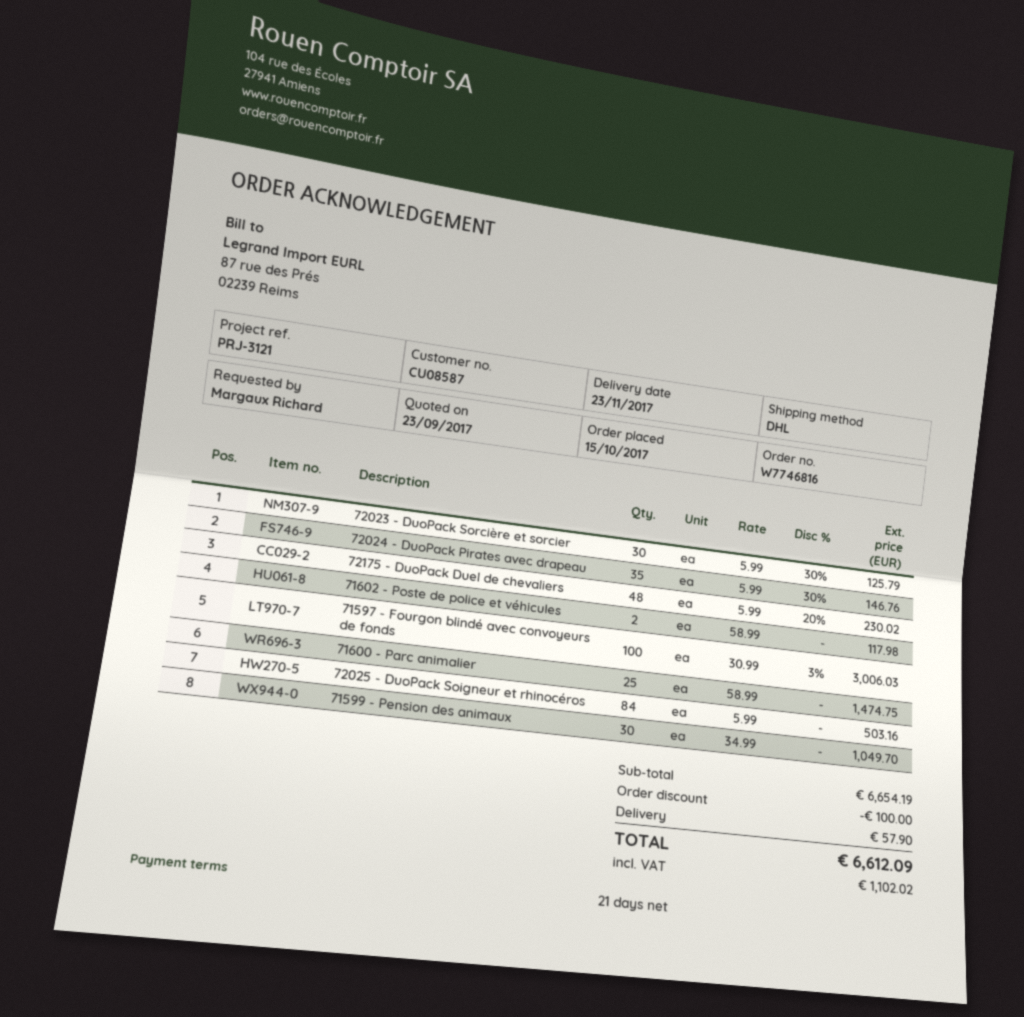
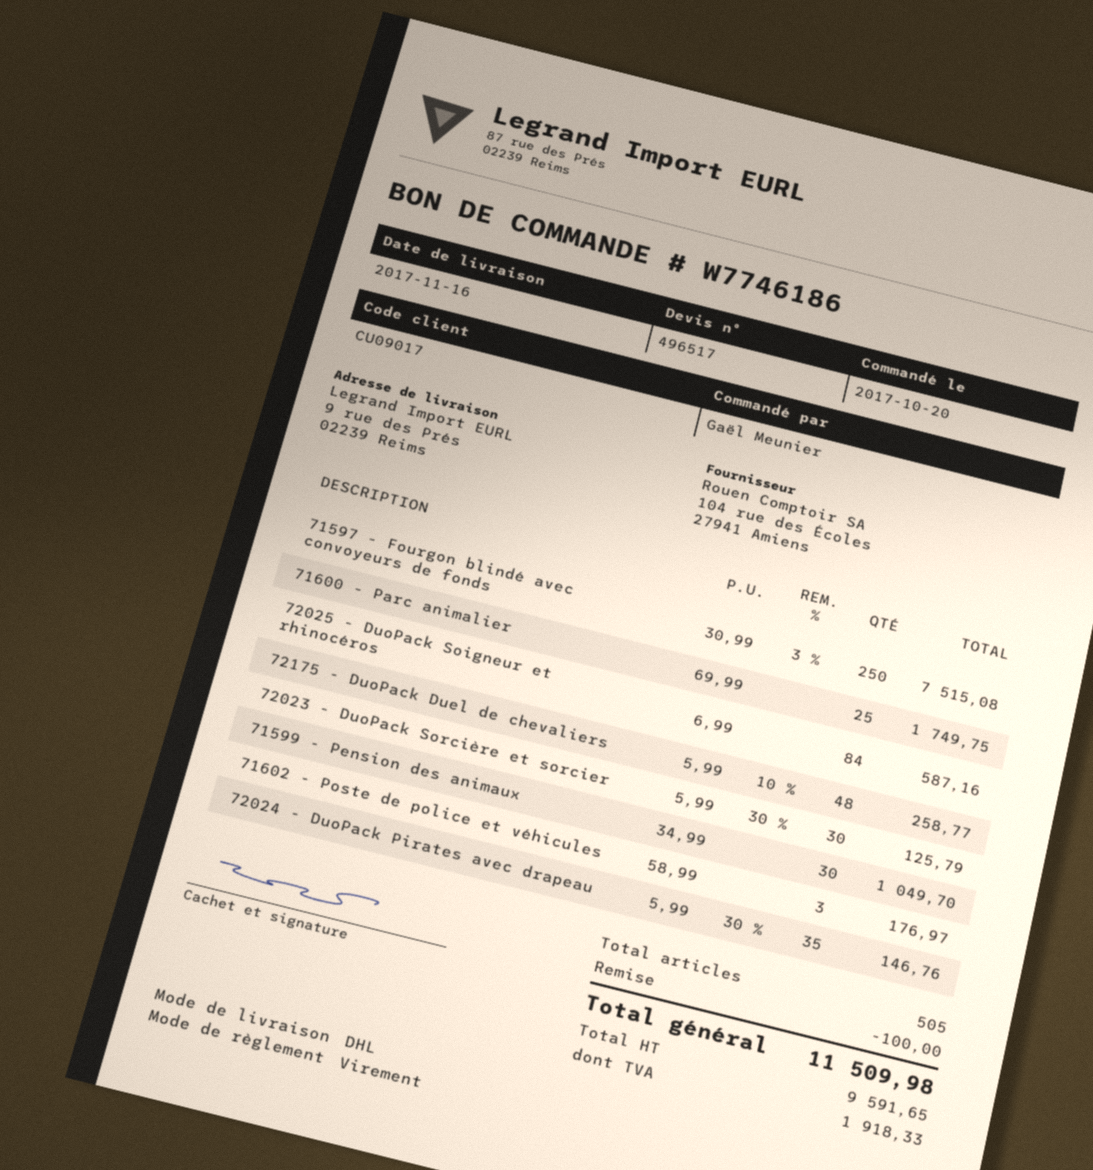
order number: W7746816 -> W7746186
order date: 2017-10-15 -> 2017-10-20
delivery date: 2017-11-23 -> 2017-11-16
customer number: CU08587 -> CU09017
ordered by: Margaux Richard -> Gaël Meunier
72175 - DuoPack Duel de chevaliers: 48 x 5.99 - 20% = 230.02 -> 48 x 5.99 - 10% = 258.77
71602 - Poste de police et véhicules: 2 x 58.99 = 117.98 -> 3 x 58.99 = 176.97
71597 - Fourgon blindé avec convoyeurs de fonds: 100 x 30.99 - 3% = 3006.03 -> 250 x 30.99 - 3% = 7515.08
71600 - Parc animalier: 25 x 58.99 = 1474.75 -> 25 x 69.99 = 1749.75
72025 - DuoPack Soigneur et rhinocéros: 84 x 5.99 = 503.16 -> 84 x 6.99 = 587.16
shipping: 57.90 -> none
tax: 1102.02 -> 1918.33
total: 6612.09 -> 11509.98

